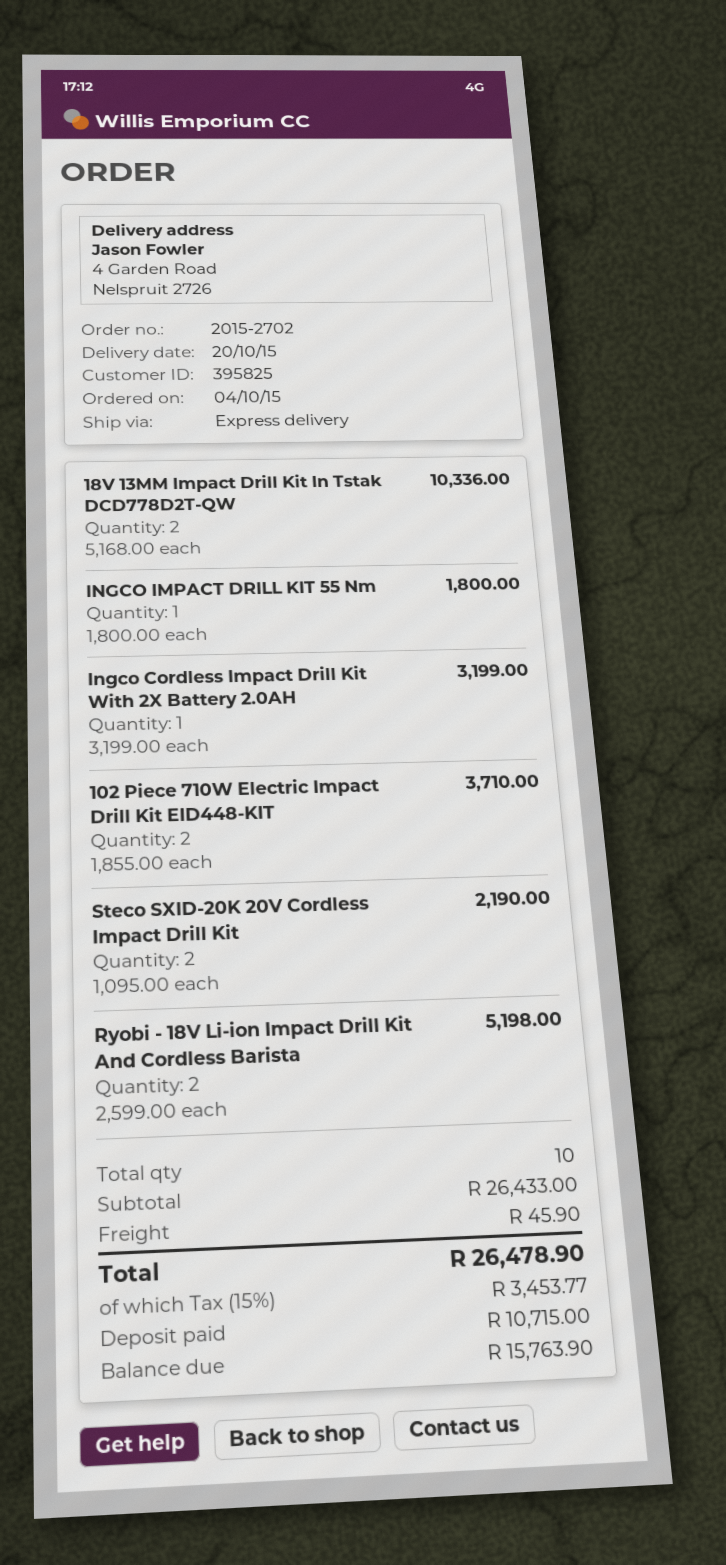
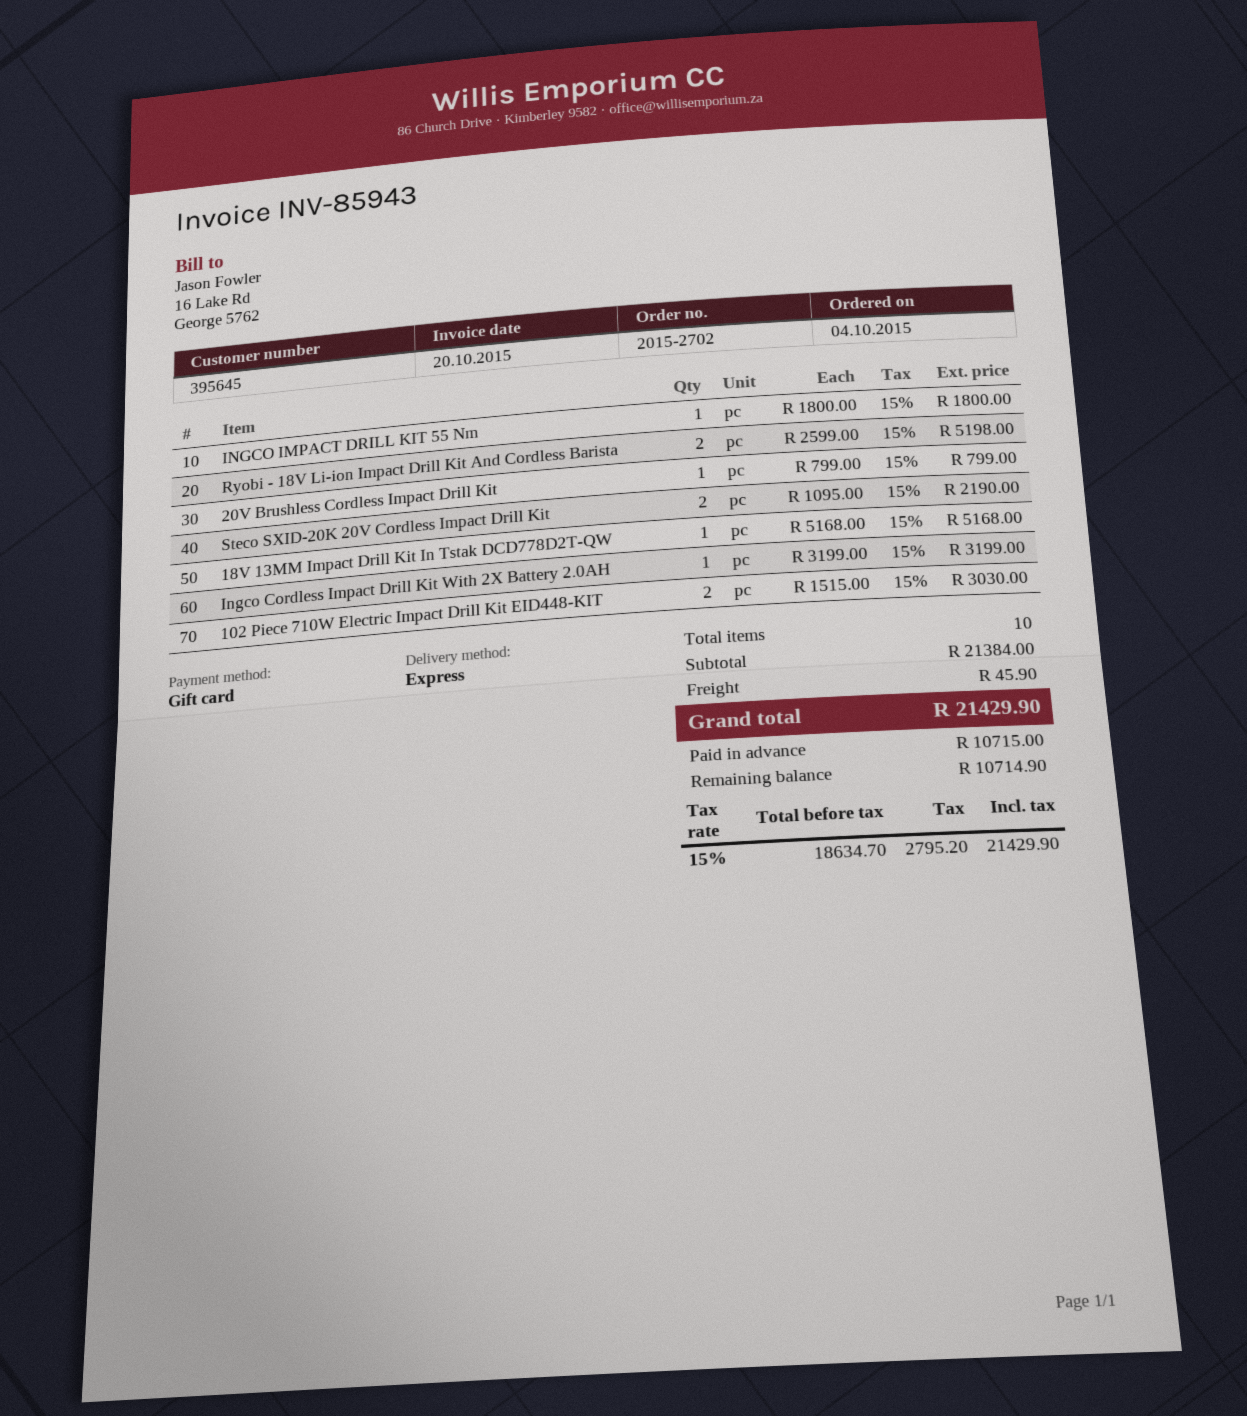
customer number: 395825 -> 395645
18V 13MM Impact Drill Kit In Tstak DCD778D2T-QW: 2 x 5168.00 = 10336.00 -> 1 x 5168.00 = 5168.00
102 Piece 710W Electric Impact Drill Kit EID448-KIT: 2 x 1855.00 = 3710.00 -> 2 x 1515.00 = 3030.00
20V Brushless Cordless Impact Drill Kit: none -> 1 x 799.00 = 799.00
subtotal: 26433.00 -> 21384.00
tax: 15% = 3453.77 -> 15% = 2795.20
total: 26478.90 -> 21429.90
balance: 15763.90 -> 10714.90

